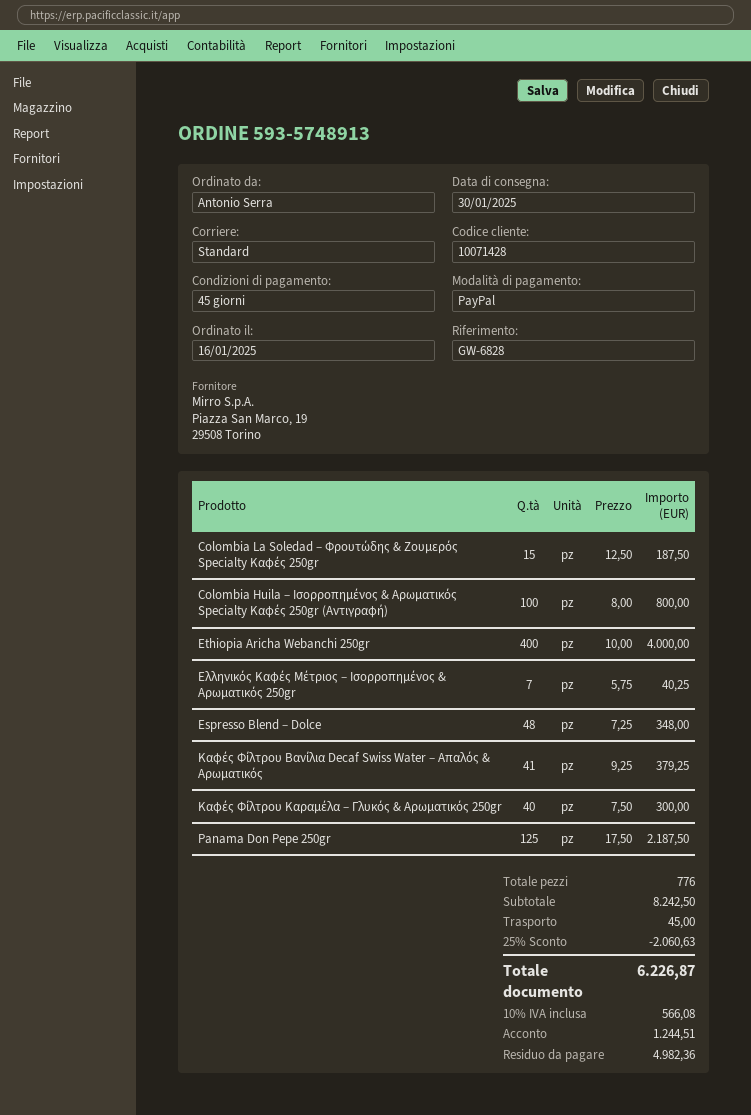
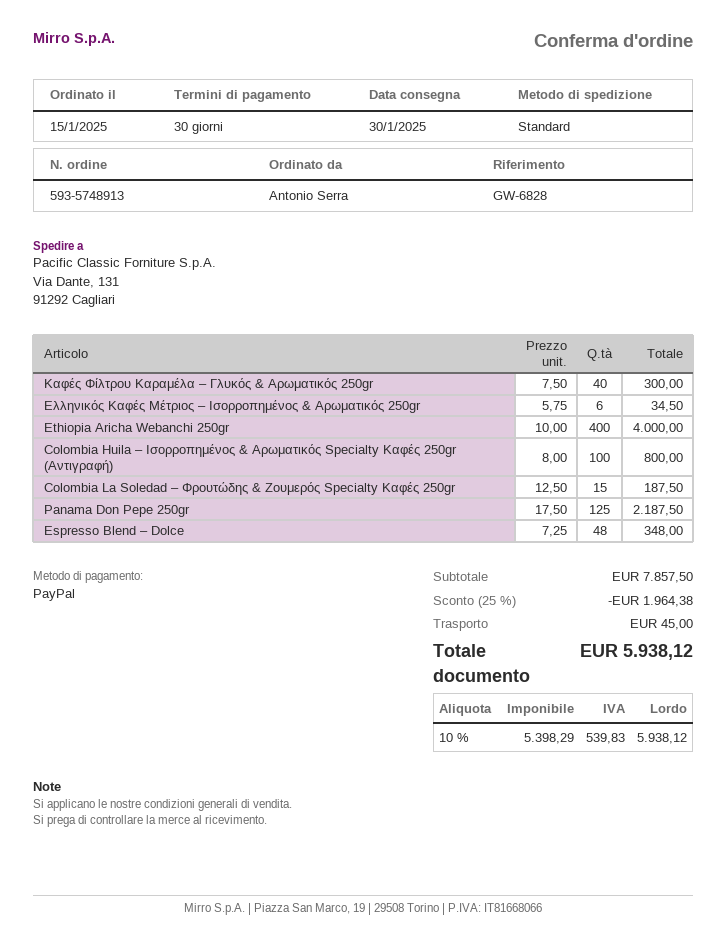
order date: 2025-01-16 -> 2025-01-15
payment terms: 45 days -> 30 days
Ελληνικός Καφές Μέτριος – Ισορροπημένος & Αρωματικός 250gr: 7 x 5.75 = 40.25 -> 6 x 5.75 = 34.50
Καφές Φίλτρου Βανίλια Decaf Swiss Water – Απαλός & Αρωματικός: 41 x 9.25 = 379.25 -> none
subtotal: 8242.50 -> 7857.50
discount: 25% = 2060.63 -> 25% = 1964.38
tax: 10% = 566.08 -> 10% = 539.83
total: 6226.87 -> 5938.12

